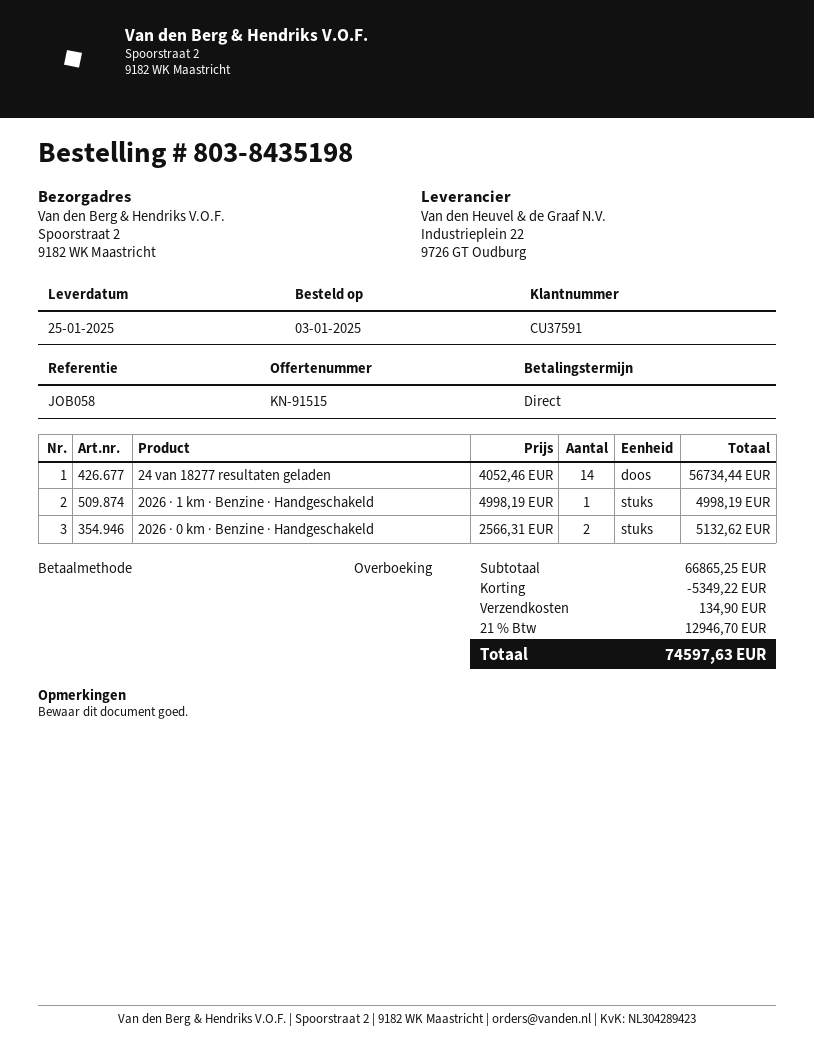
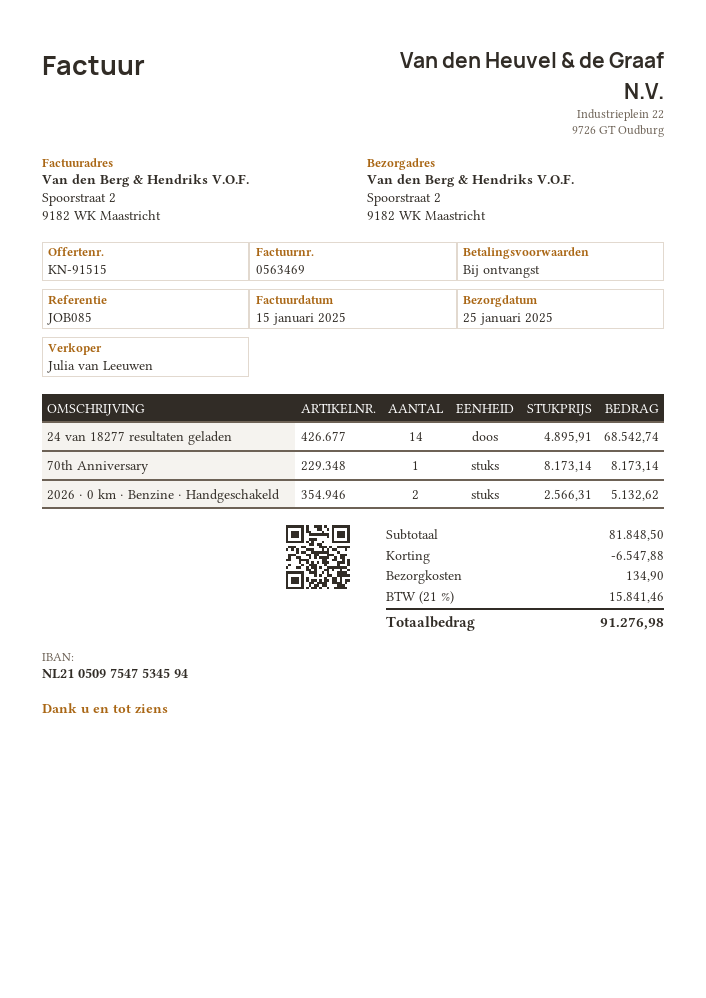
reference: JOB058 -> JOB085
24 van 18277 resultaten geladen: 14 x 4052.46 = 56734.44 -> 14 x 4895.91 = 68542.74
2026 · 1 km · Benzine · Handgeschakeld: 1 x 4998.19 = 4998.19 -> none
70th Anniversary: none -> 1 x 8173.14 = 8173.14
subtotal: 66865.25 -> 81848.50
discount: 5349.22 -> 6547.88
tax: 21% = 12946.70 -> 21% = 15841.46
total: 74597.63 -> 91276.98

